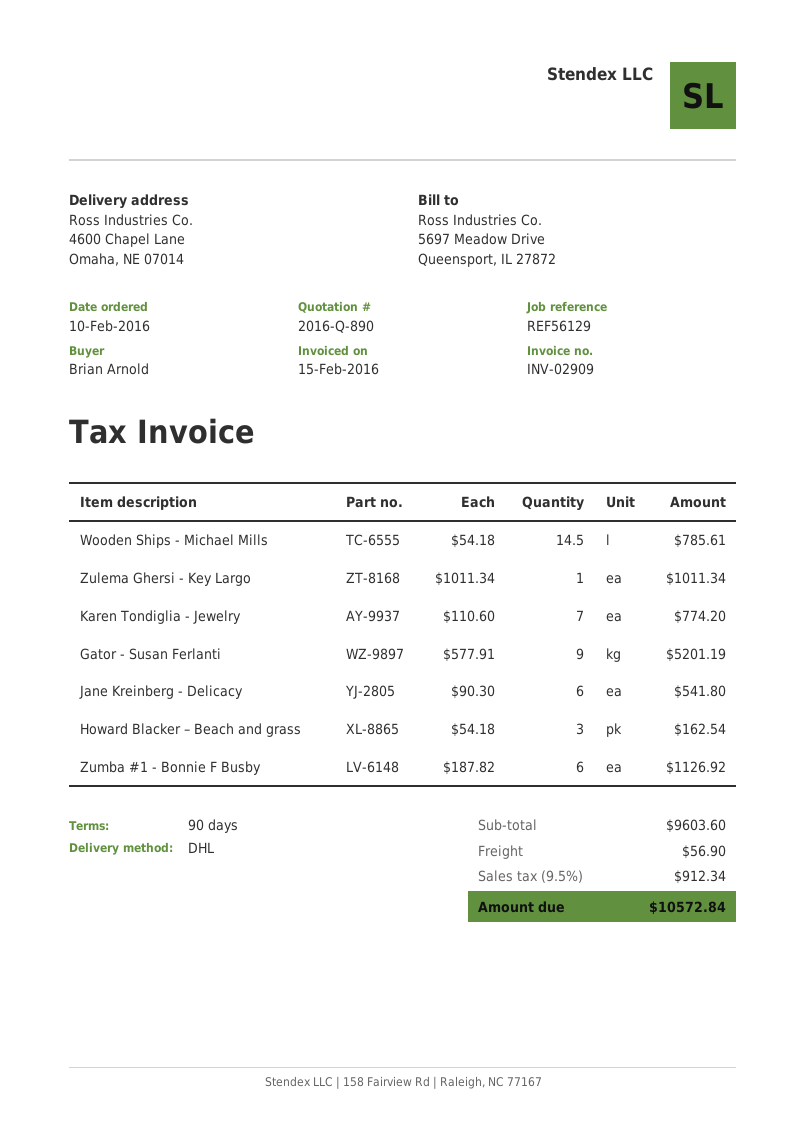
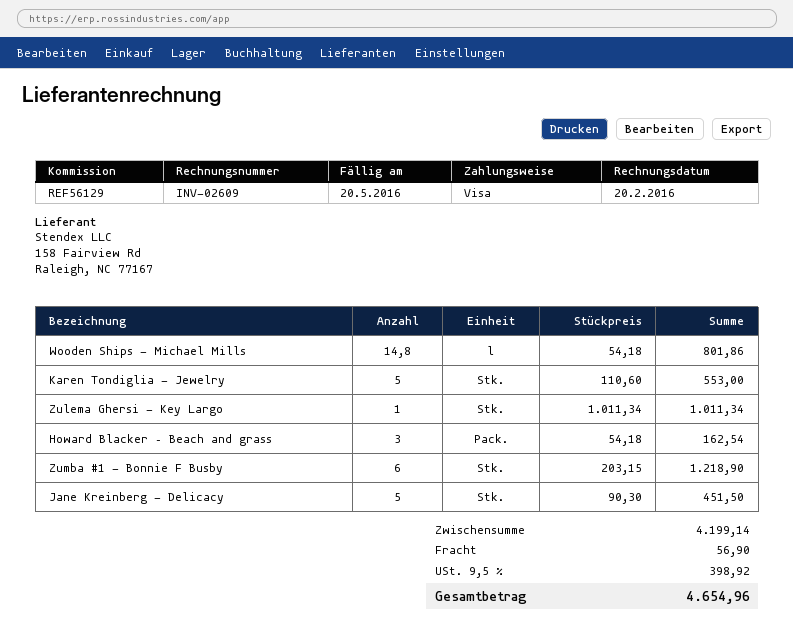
invoice number: INV-02909 -> INV-02609
invoice date: 2016-02-15 -> 2016-02-20
Wooden Ships - Michael Mills: 14.5 x 54.18 = 785.61 -> 14.8 x 54.18 = 801.86
Karen Tondiglia - Jewelry: 7 x 110.60 = 774.20 -> 5 x 110.60 = 553.00
Gator - Susan Ferlanti: 9 x 577.91 = 5201.19 -> none
Jane Kreinberg - Delicacy: 6 x 90.30 = 541.80 -> 5 x 90.30 = 451.50
Zumba #1 - Bonnie F Busby: 6 x 187.82 = 1126.92 -> 6 x 203.15 = 1218.90
subtotal: 9603.60 -> 4199.14
tax: 9.5% = 912.34 -> 9.5% = 398.92
total: 10572.84 -> 4654.96

